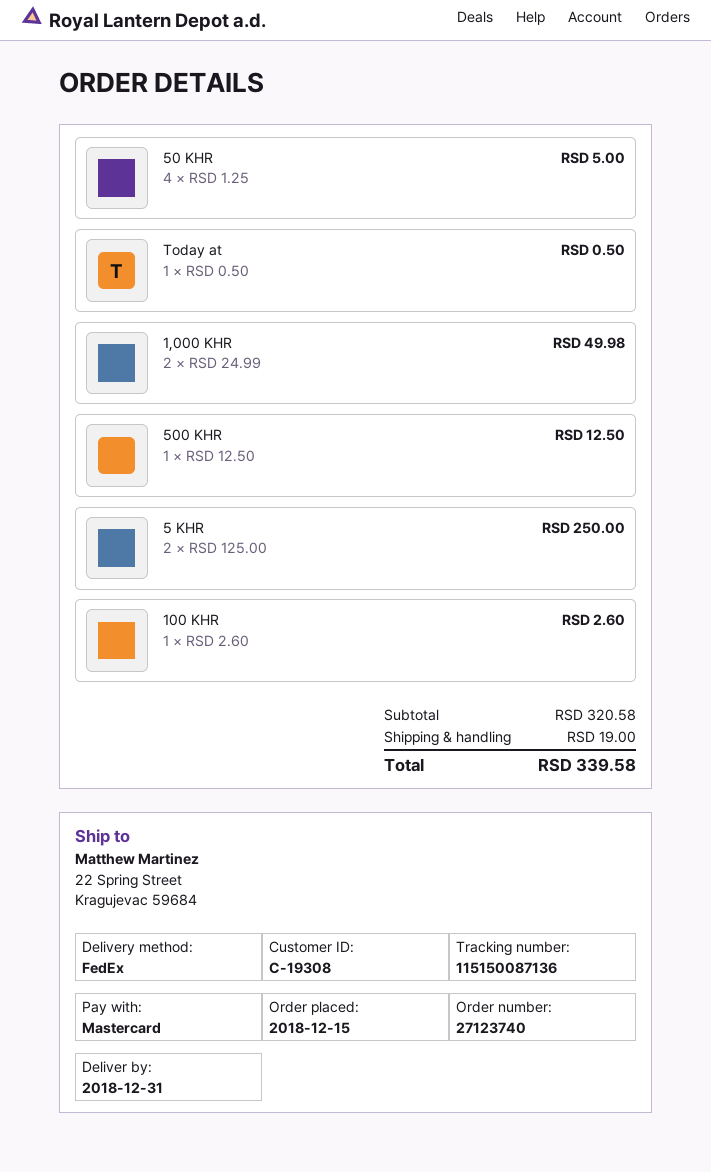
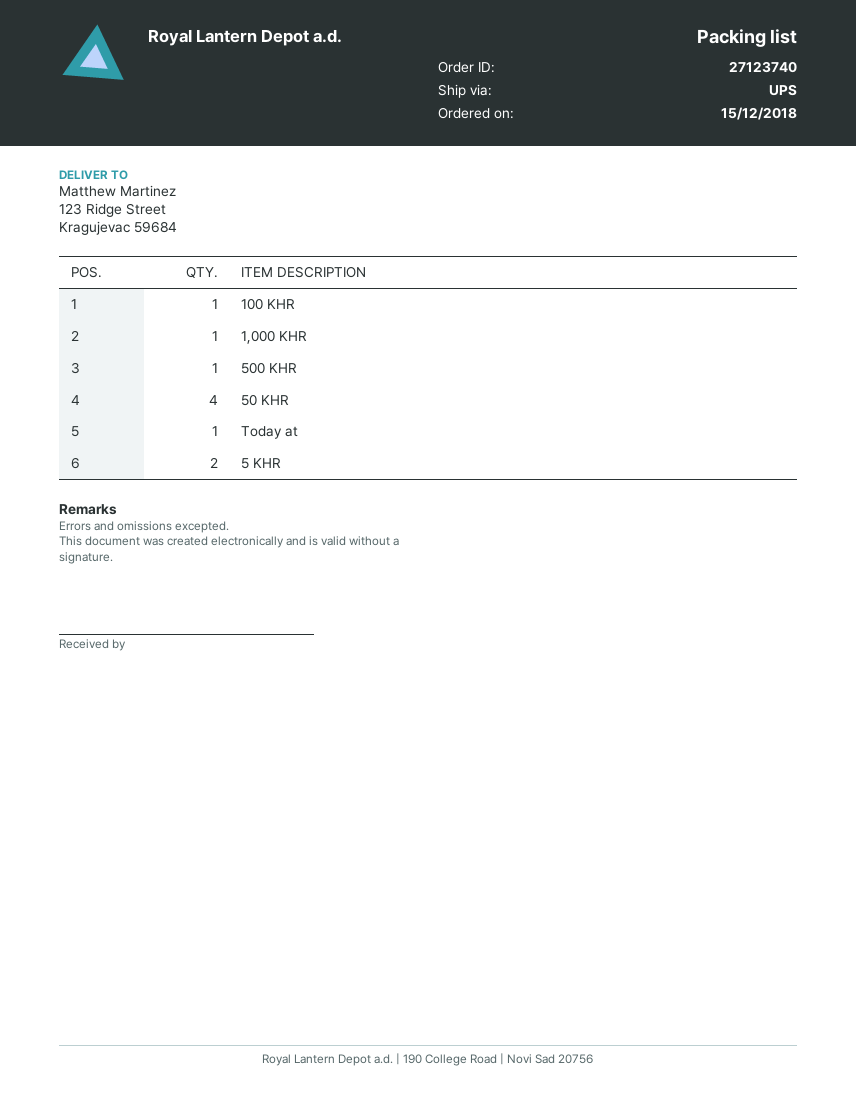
shipping method: FedEx -> UPS
ship to: 22 Spring Street, Kragujevac 59684 -> 123 Ridge Street, Kragujevac 59684
1,000 KHR: 2 -> 1

